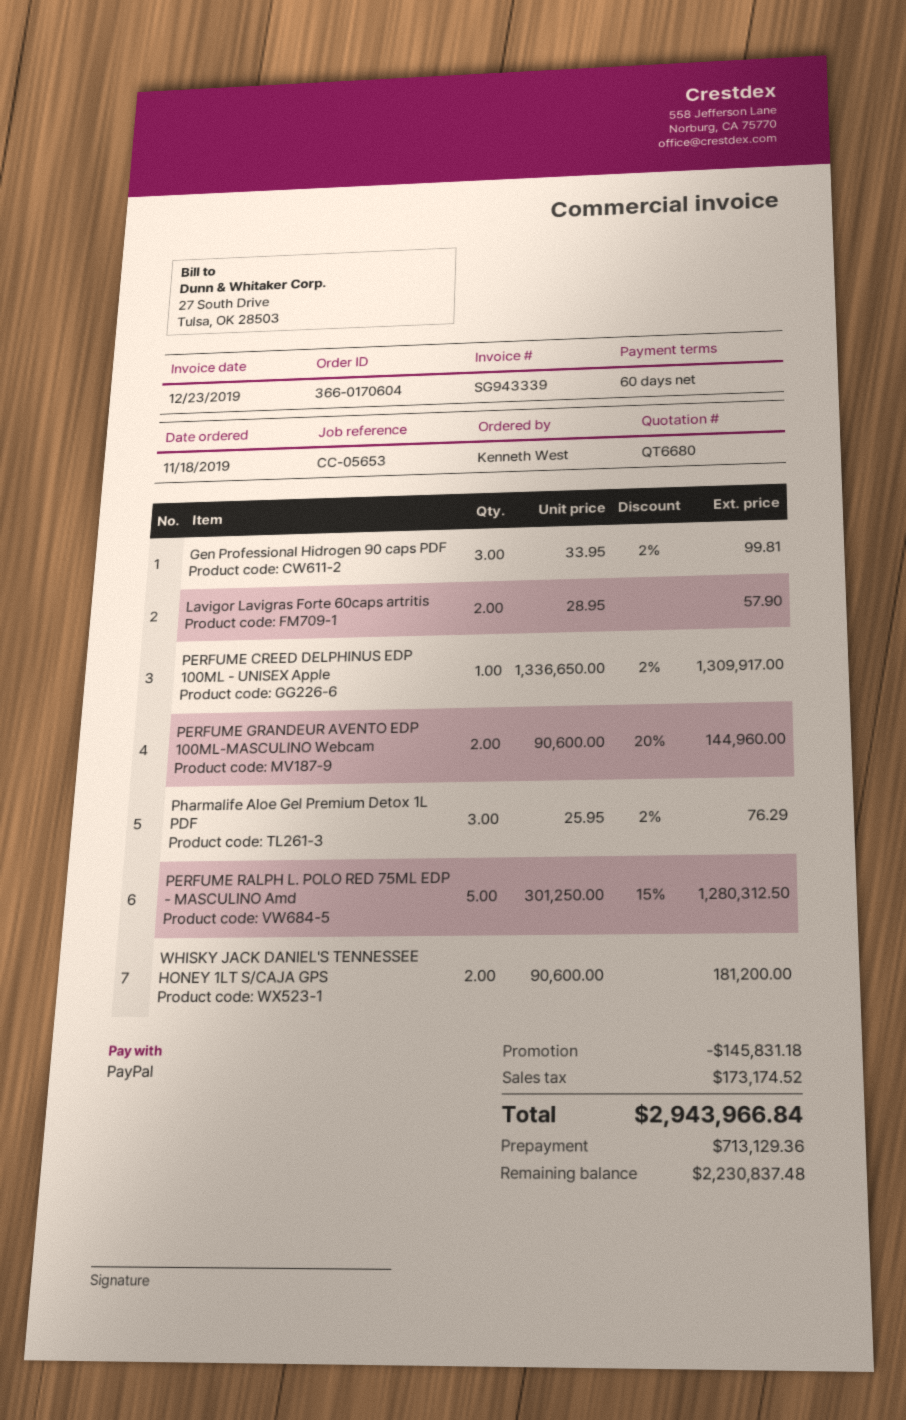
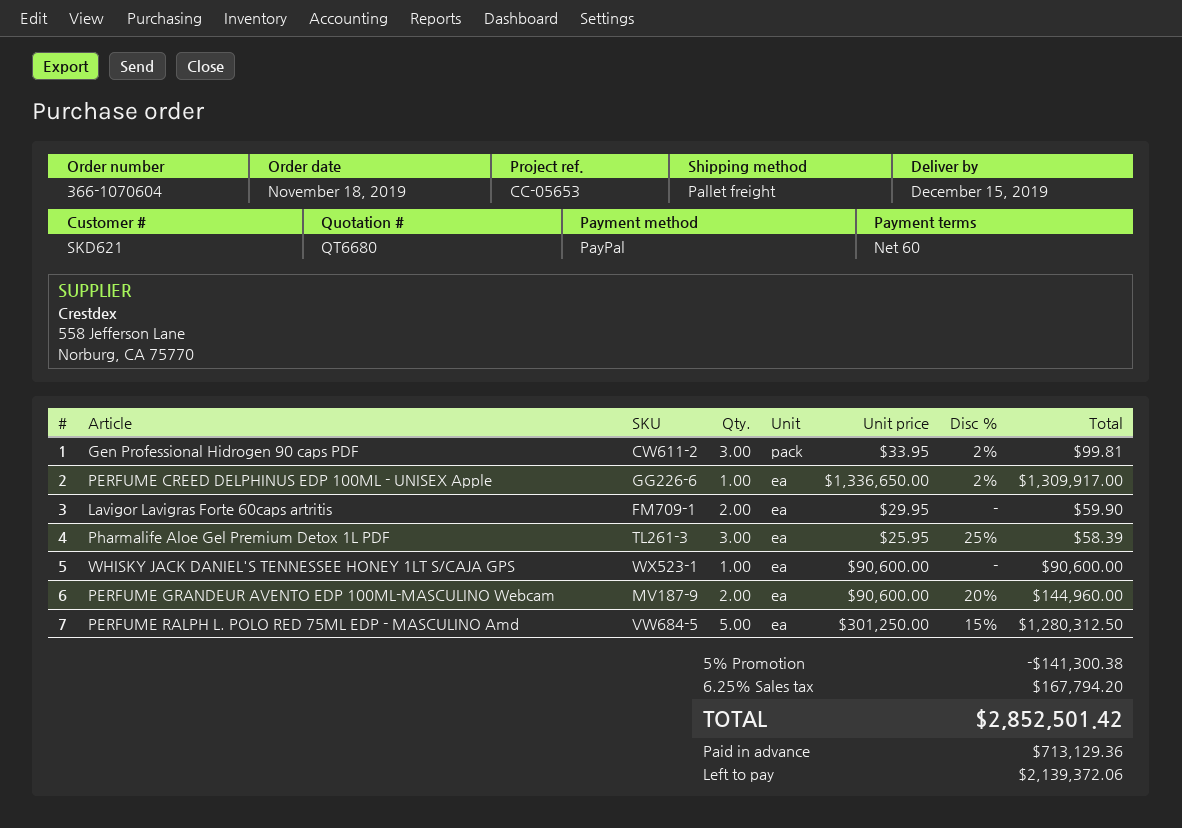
order number: 366-0170604 -> 366-1070604
Lavigor Lavigras Forte 60caps artritis: 2 x 28.95 = 57.90 -> 2 x 29.95 = 59.90
Pharmalife Aloe Gel Premium Detox 1L PDF: 3 x 25.95 - 2% = 76.29 -> 3 x 25.95 - 25% = 58.39
WHISKY JACK DANIEL'S TENNESSEE HONEY 1LT S/CAJA GPS: 2 x 90600.00 = 181200.00 -> 1 x 90600.00 = 90600.00
discount: 145831.18 -> 141300.38
tax: 173174.52 -> 167794.20
total: 2943966.84 -> 2852501.42
balance: 2230837.48 -> 2139372.06

